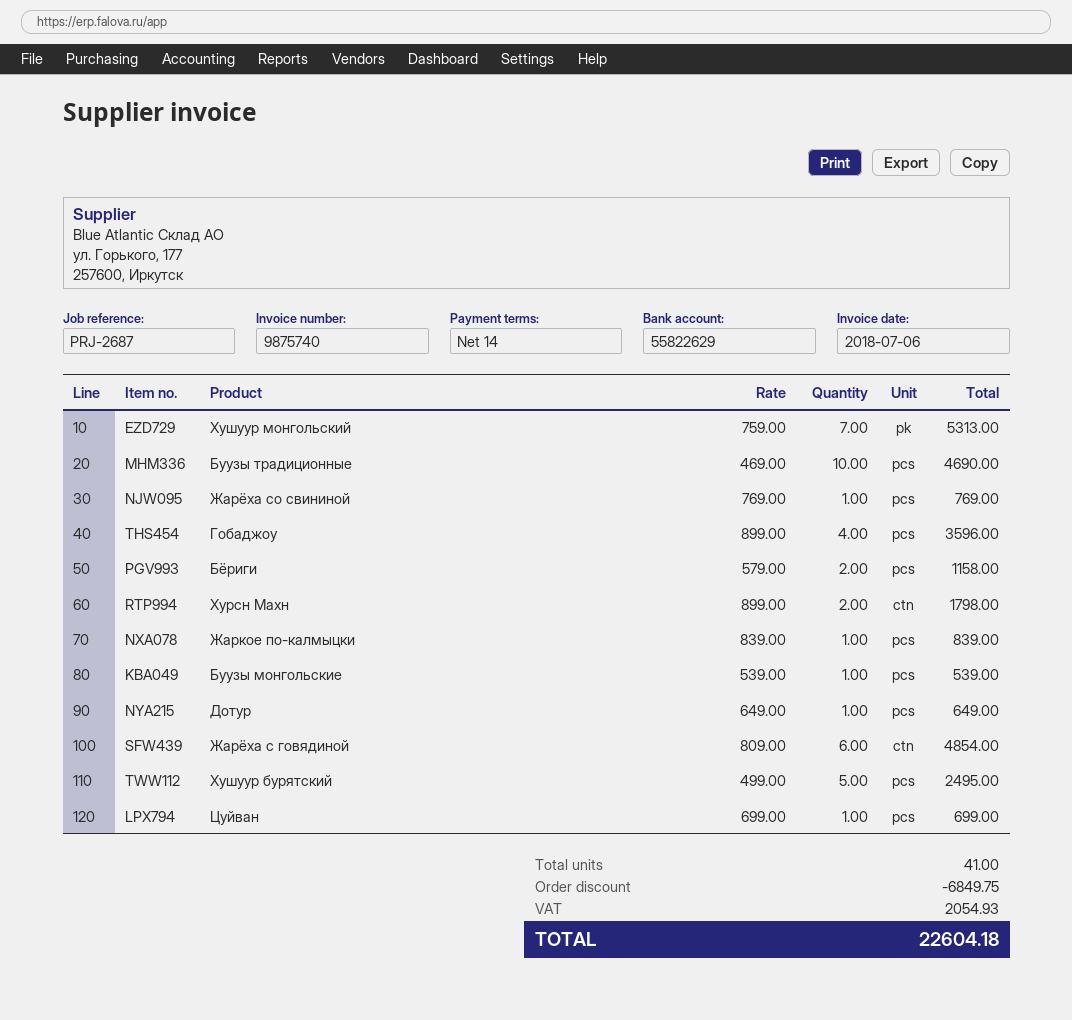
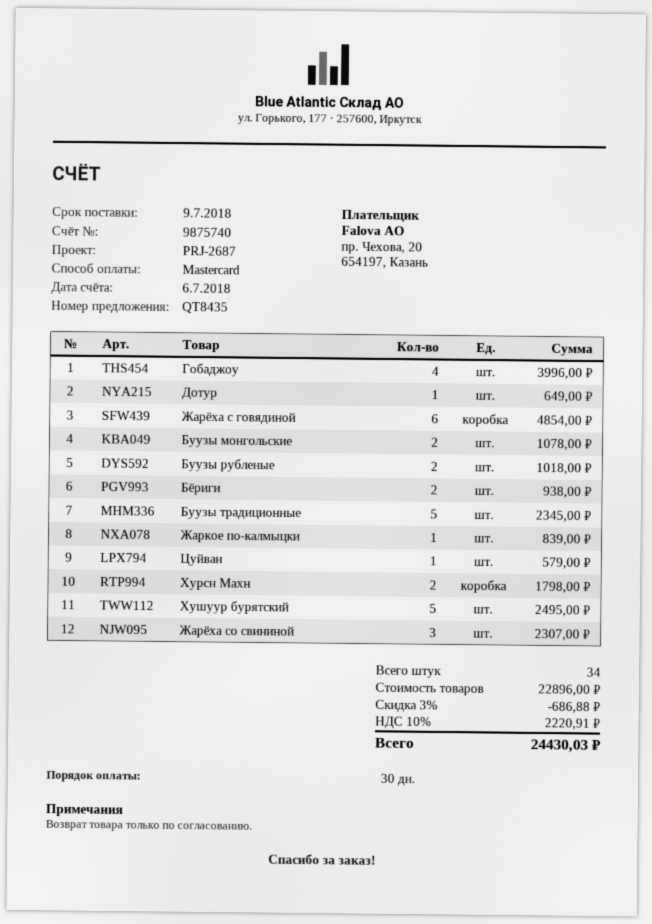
payment terms: 14 days -> 30 days
Хушуур монгольский: 7 for 5313.00 -> none
Буузы традиционные: 10 for 4690.00 -> 5 for 2345.00
Жарёха со свининой: 1 for 769.00 -> 3 for 2307.00
Гобаджоу: 4 for 3596.00 -> 4 for 3996.00
Бёриги: 2 for 1158.00 -> 2 for 938.00
Буузы монгольские: 1 for 539.00 -> 2 for 1078.00
Цуйван: 1 for 699.00 -> 1 for 579.00
Буузы рубленые: none -> 2 for 1018.00
total quantity: 41 -> 34
discount: 6849.75 -> 686.88
tax: 2054.93 -> 2220.91
total: 22604.18 -> 24430.03

